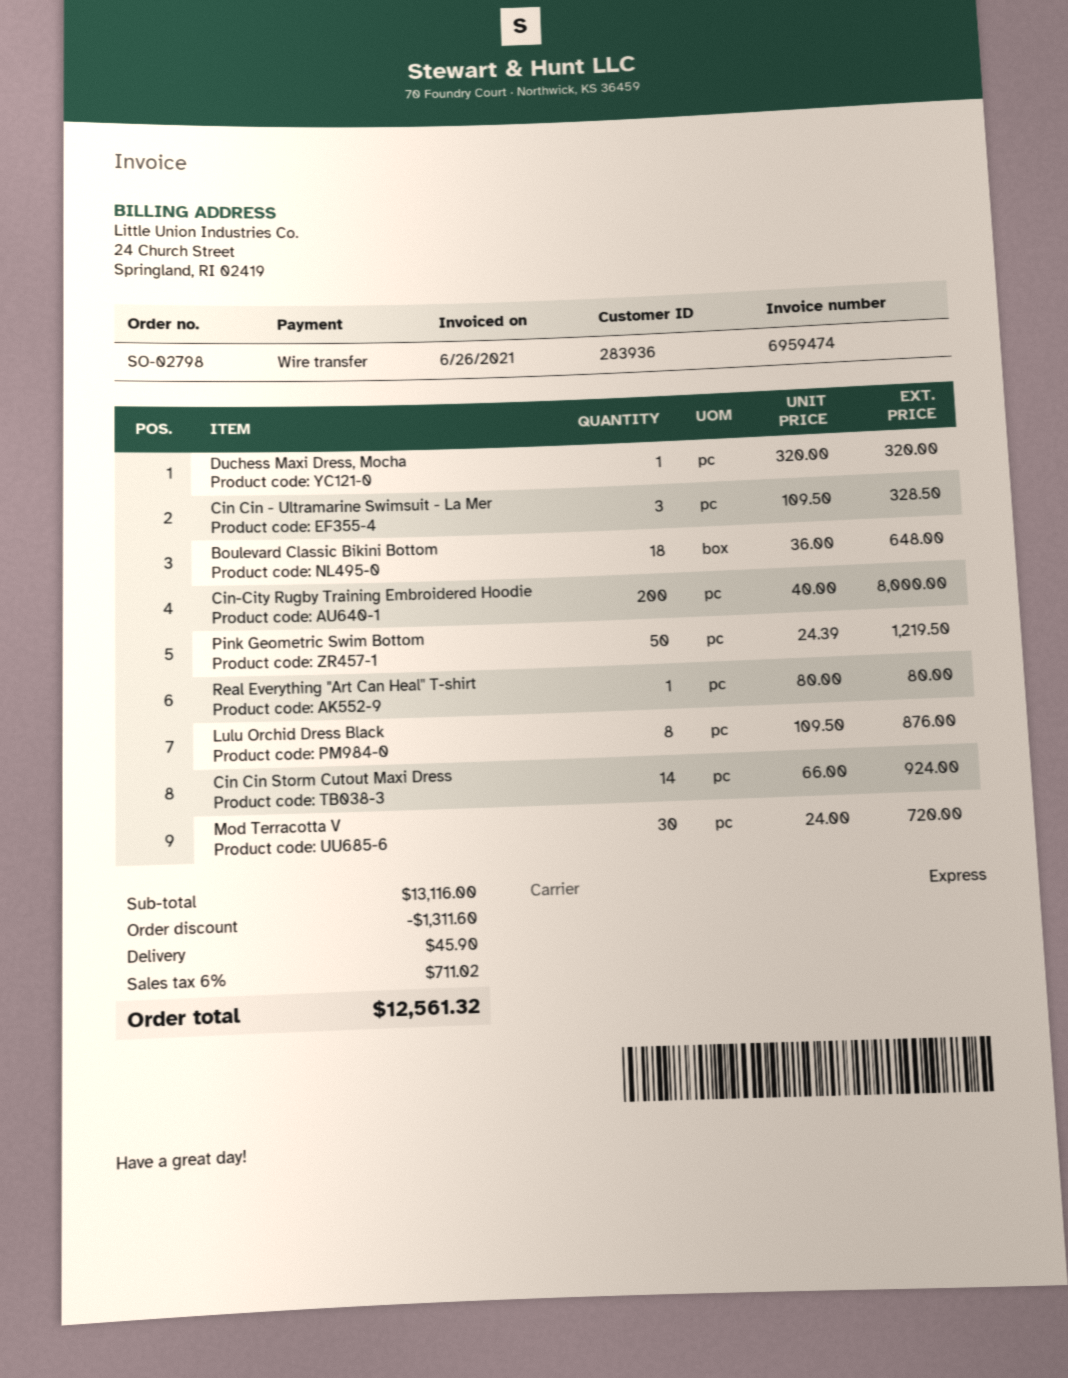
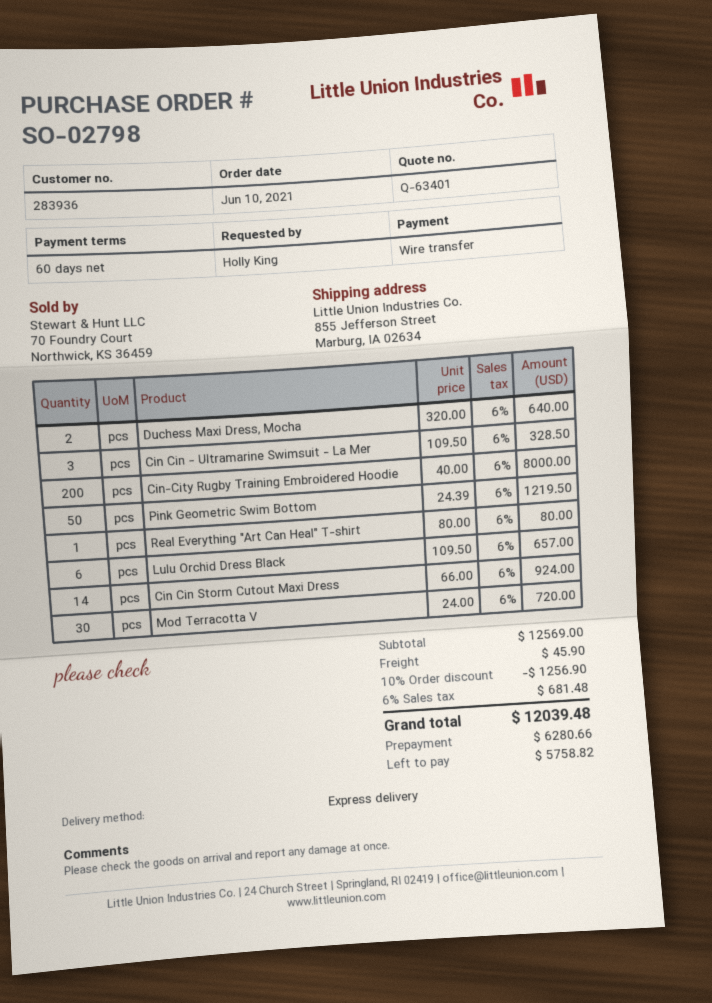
Duchess Maxi Dress, Mocha: 1 x 320.00 = 320.00 -> 2 x 320.00 = 640.00
Boulevard Classic Bikini Bottom: 18 x 36.00 = 648.00 -> none
Lulu Orchid Dress Black: 8 x 109.50 = 876.00 -> 6 x 109.50 = 657.00
subtotal: 13116.00 -> 12569.00
discount: 1311.60 -> 1256.90
tax: 6% = 711.02 -> 6% = 681.48
total: 12561.32 -> 12039.48

